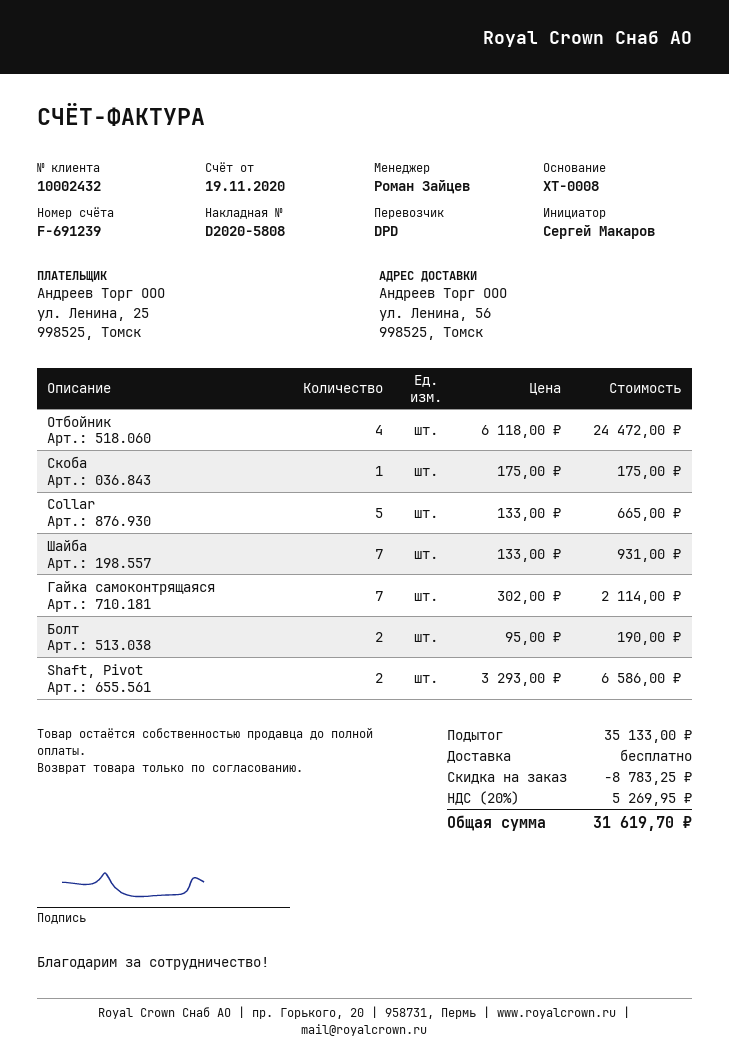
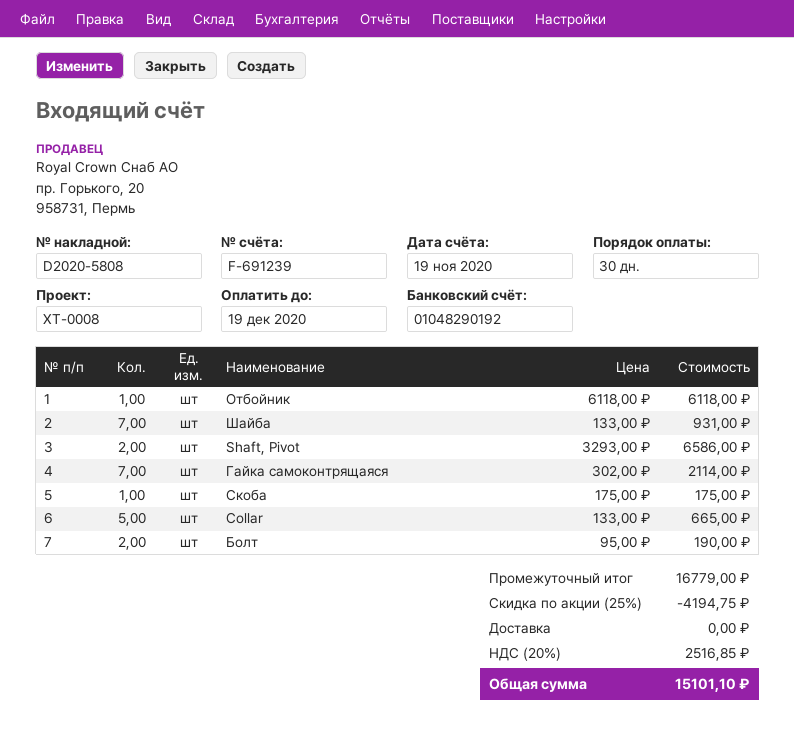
Отбойник: 4 x 6118.00 = 24472.00 -> 1 x 6118.00 = 6118.00
subtotal: 35133.00 -> 16779.00
discount: 8783.25 -> 4194.75
tax: 20% = 5269.95 -> 20% = 2516.85
total: 31619.70 -> 15101.10

